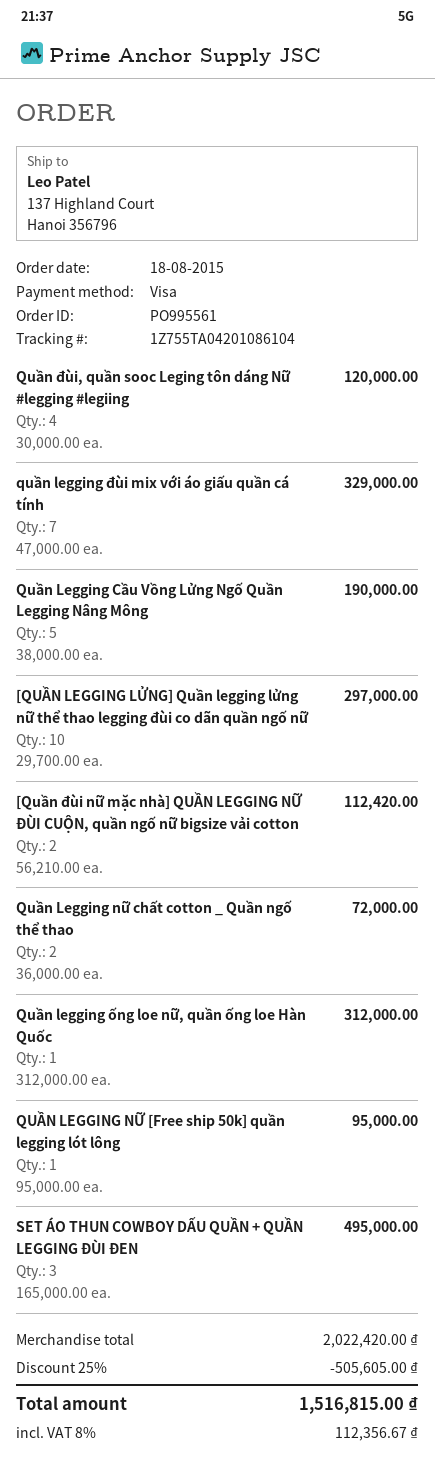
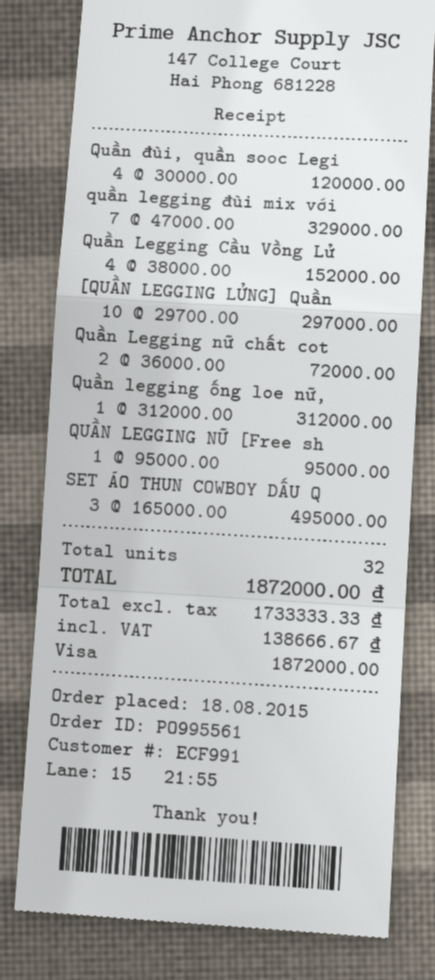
Quần Legging Cầu Vồng Lửng Ngố Quần Legging Nâng Mông: 5 x 38000.00 = 190000.00 -> 4 x 38000.00 = 152000.00
[Quần đùi nữ mặc nhà] QUẦN LEGGING NỮ ĐÙI CUỘN, quần ngố nữ bigsize vải cotton: 2 x 56210.00 = 112420.00 -> none
discount: 25% = 505605.00 -> none
tax: 112356.67 -> 138666.67
total: 1516815.00 -> 1872000.00

